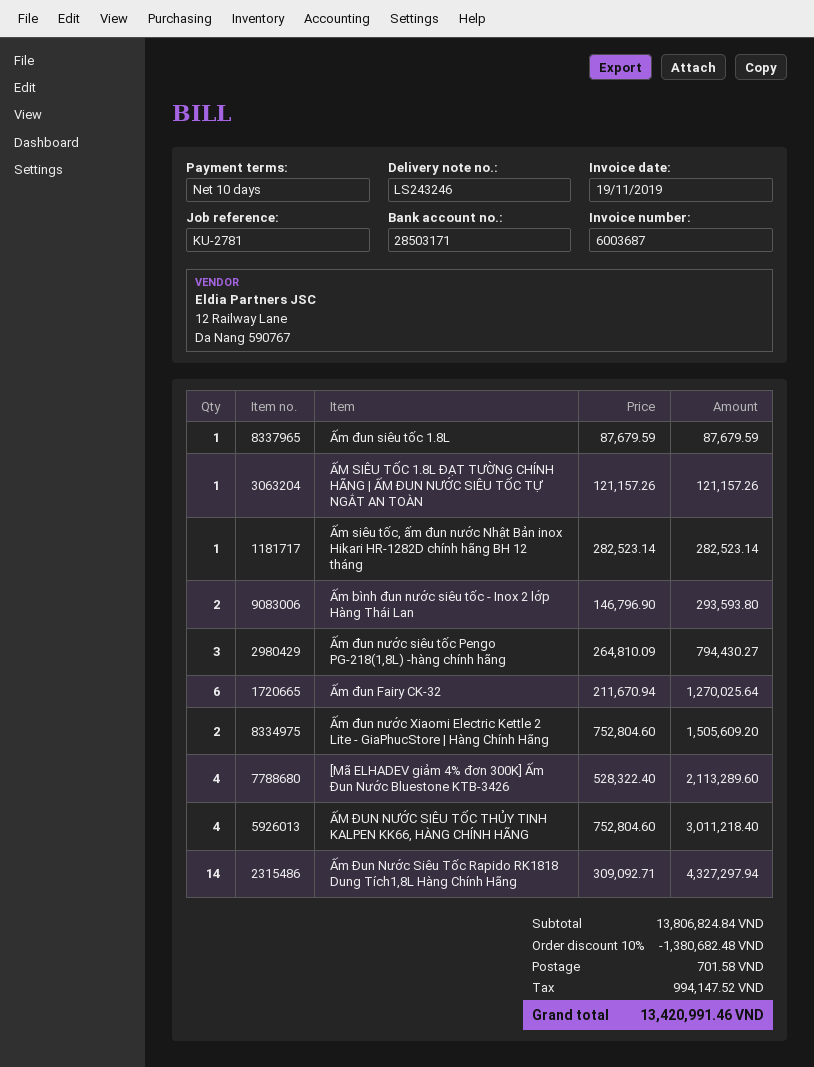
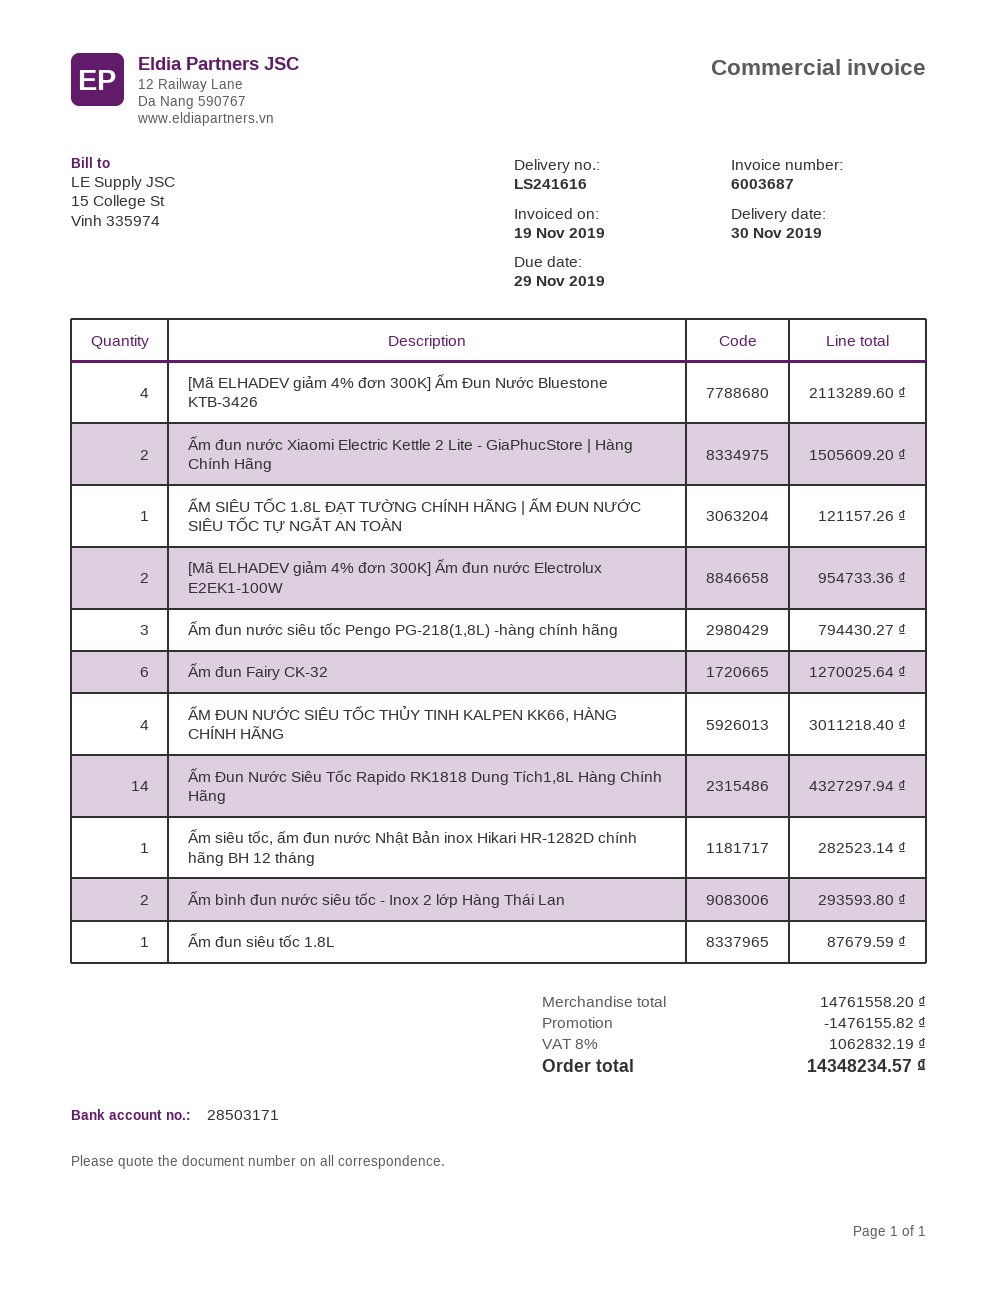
delivery note number: LS243246 -> LS241616
[Mã ELHADEV giảm 4% đơn 300K] Ấm đun nước Electrolux E2EK1-100W: none -> 2 for 954733.36
subtotal: 13806824.84 -> 14761558.20
discount: 1380682.48 -> 1476155.82
shipping: 701.58 -> none
tax: 994147.52 -> 1062832.19
total: 13420991.46 -> 14348234.57

